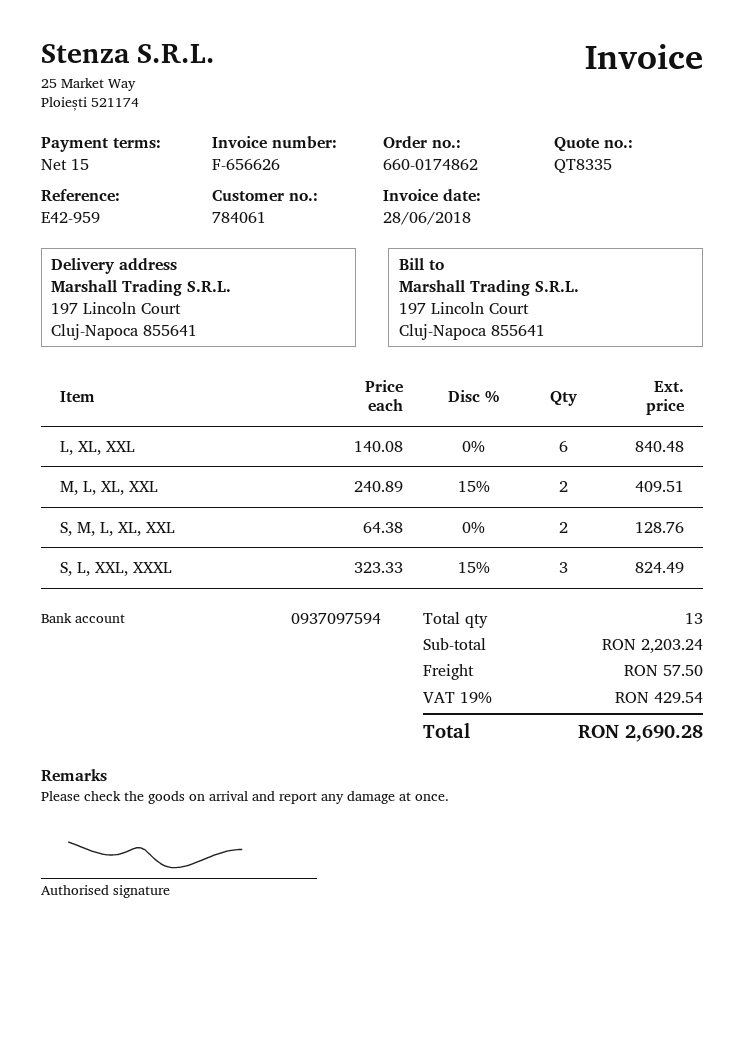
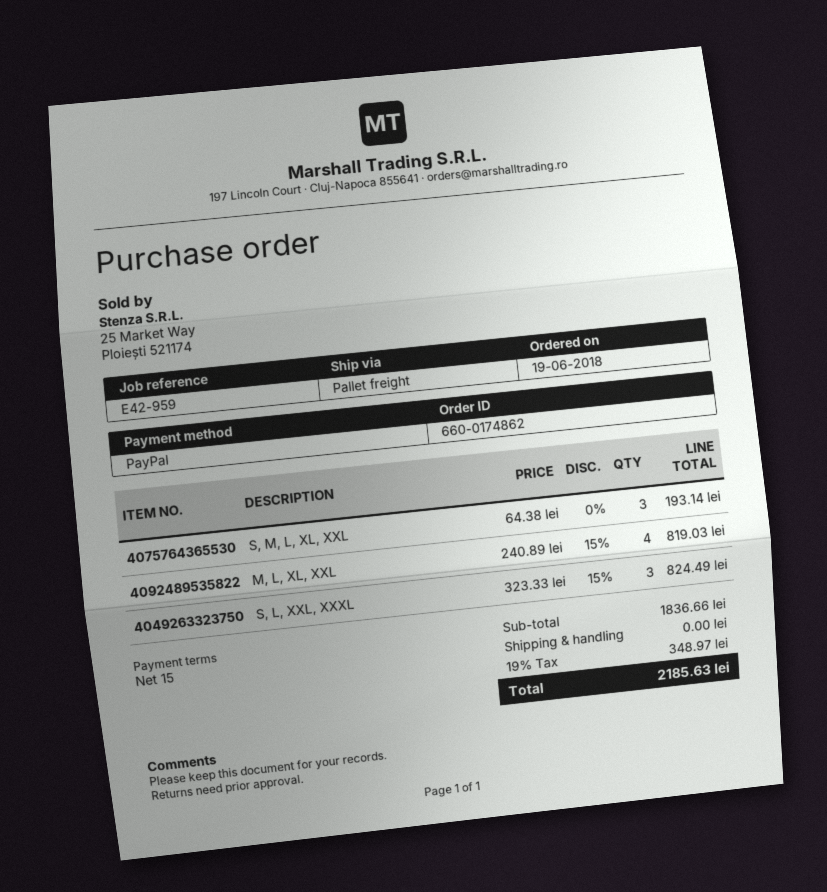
L, XL, XXL: 6 x 140.08 = 840.48 -> none
M, L, XL, XXL: 2 x 240.89 - 15% = 409.51 -> 4 x 240.89 - 15% = 819.03
S, M, L, XL, XXL: 2 x 64.38 = 128.76 -> 3 x 64.38 = 193.14
subtotal: 2203.24 -> 1836.66
shipping: 57.50 -> 0.00
tax: 19% = 429.54 -> 19% = 348.97
total: 2690.28 -> 2185.63

